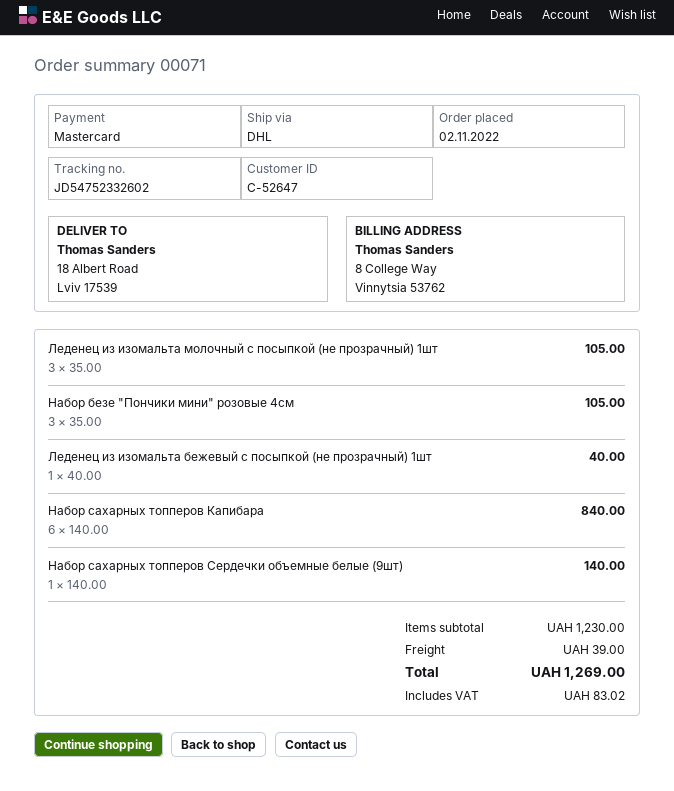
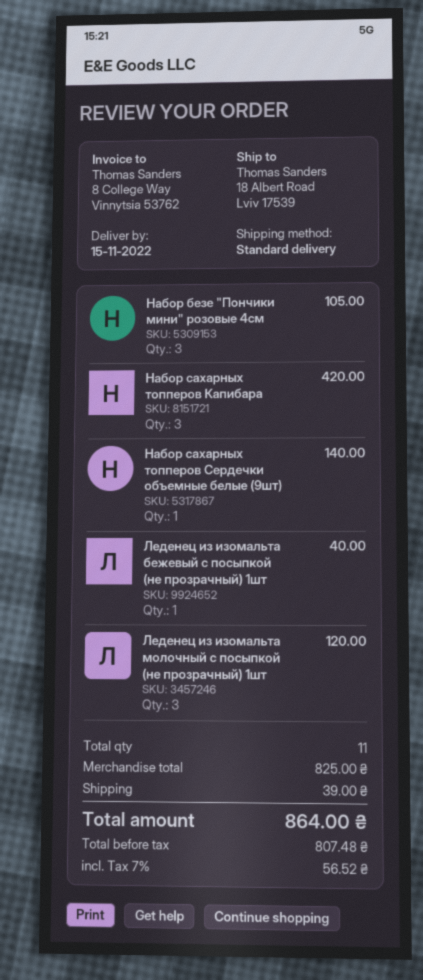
shipping method: DHL -> standard
Леденец из изомальта молочный с посыпкой (не прозрачный) 1шт: 3 for 105.00 -> 3 for 120.00
Набор сахарных топперов Капибара: 6 for 840.00 -> 3 for 420.00
subtotal: 1230.00 -> 825.00
tax: 83.02 -> 56.52
total: 1269.00 -> 864.00

